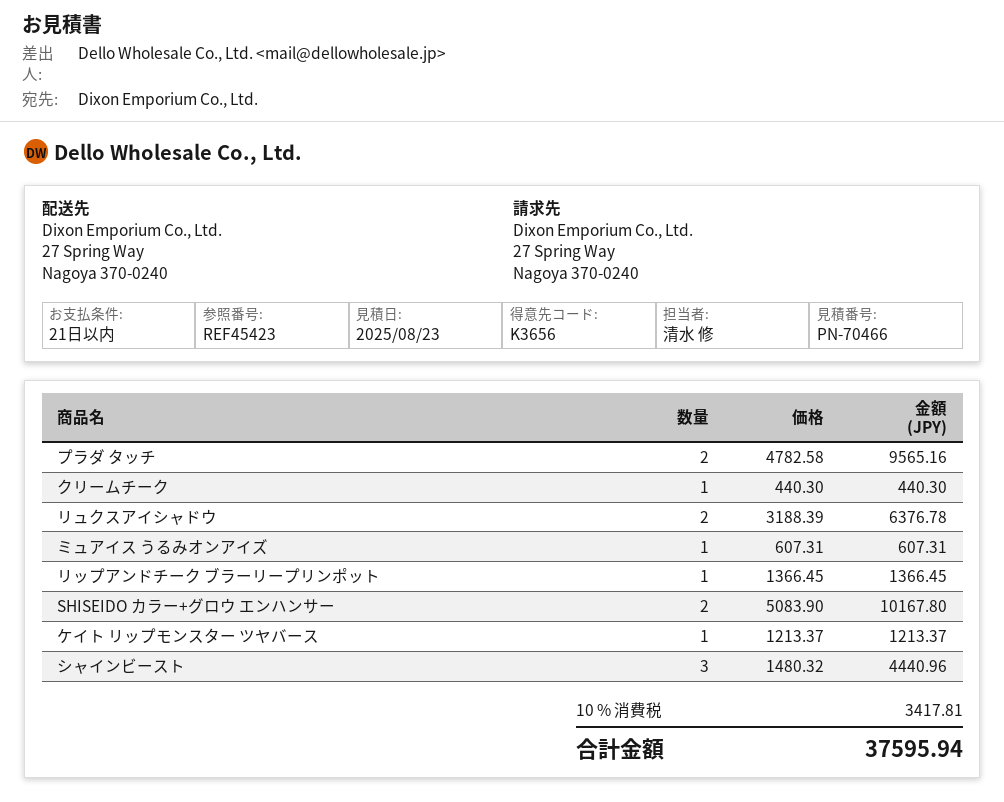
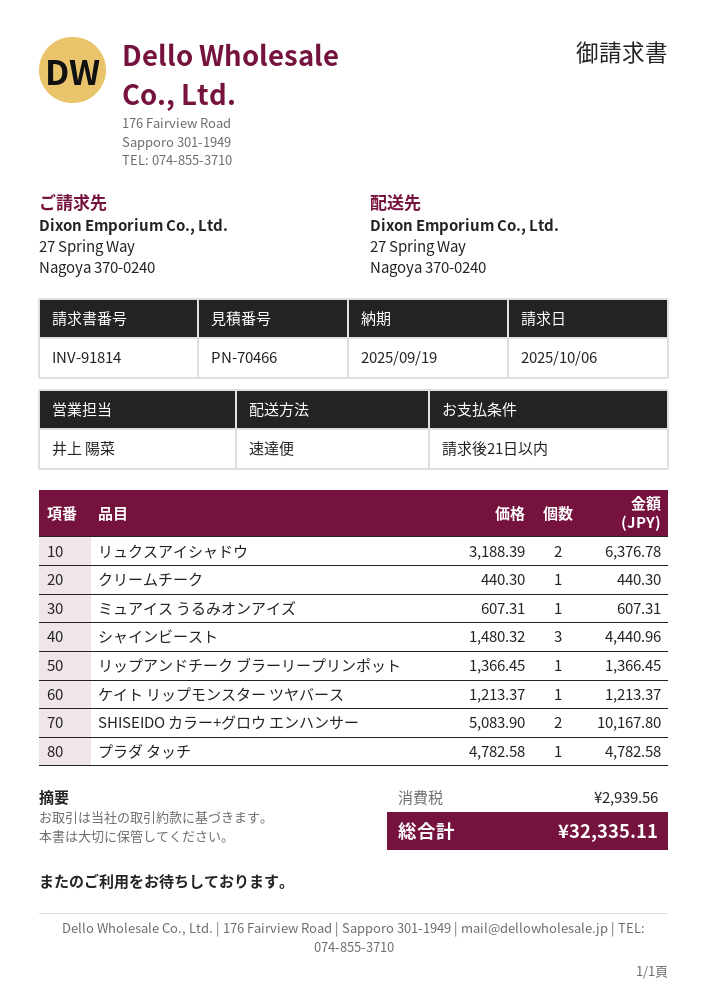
sales rep: 清水 修 -> 井上 陽菜
プラダ タッチ: 2 x 4782.58 = 9565.16 -> 1 x 4782.58 = 4782.58
tax: 3417.81 -> 2939.56
total: 37595.94 -> 32335.11

